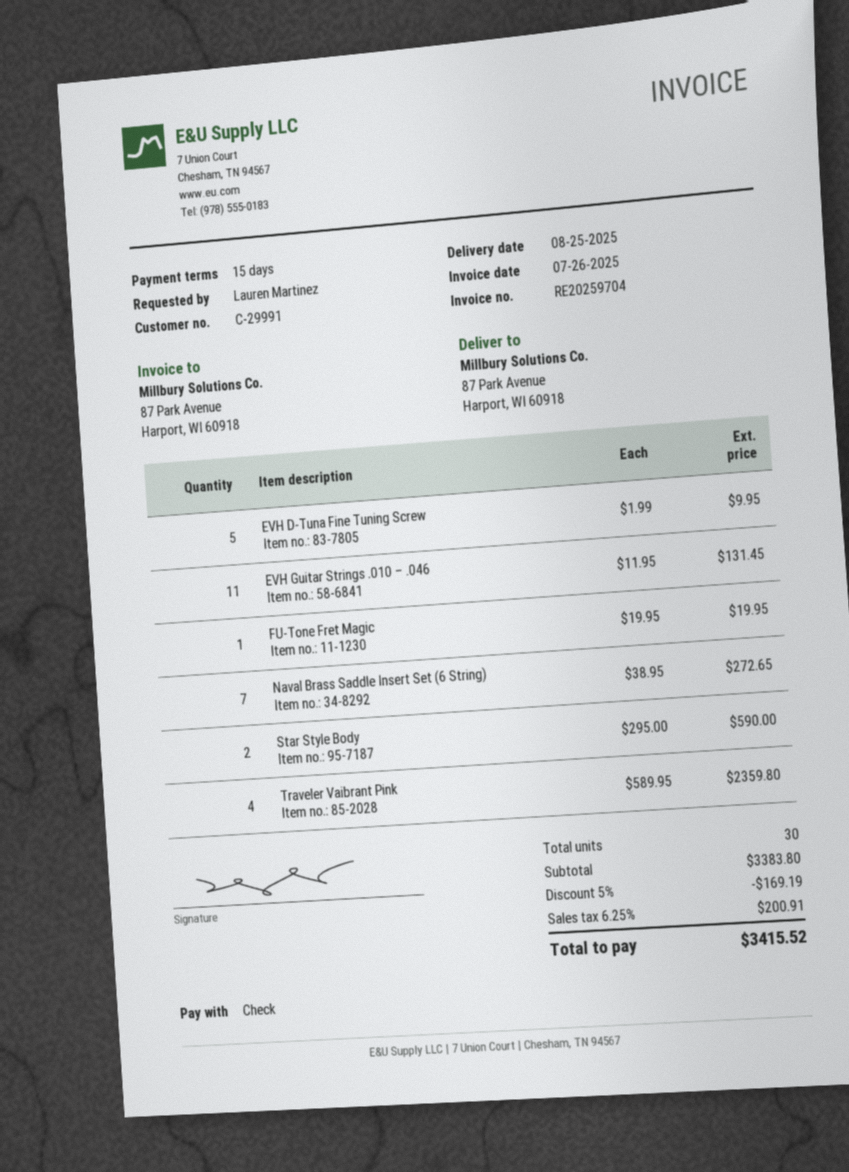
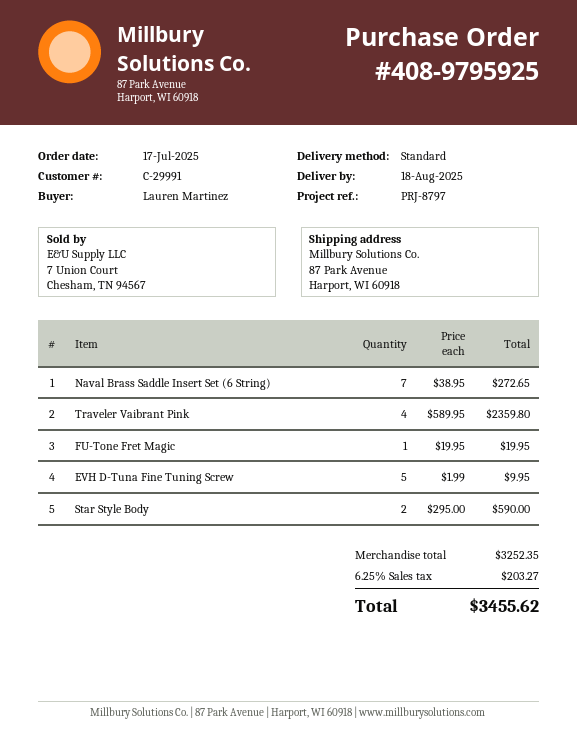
delivery date: 2025-08-25 -> 2025-08-18
EVH Guitar Strings .010 – .046: 11 x 11.95 = 131.45 -> none
subtotal: 3383.80 -> 3252.35
discount: 5% = 169.19 -> none
tax: 6.25% = 200.91 -> 6.25% = 203.27
total: 3415.52 -> 3455.62

